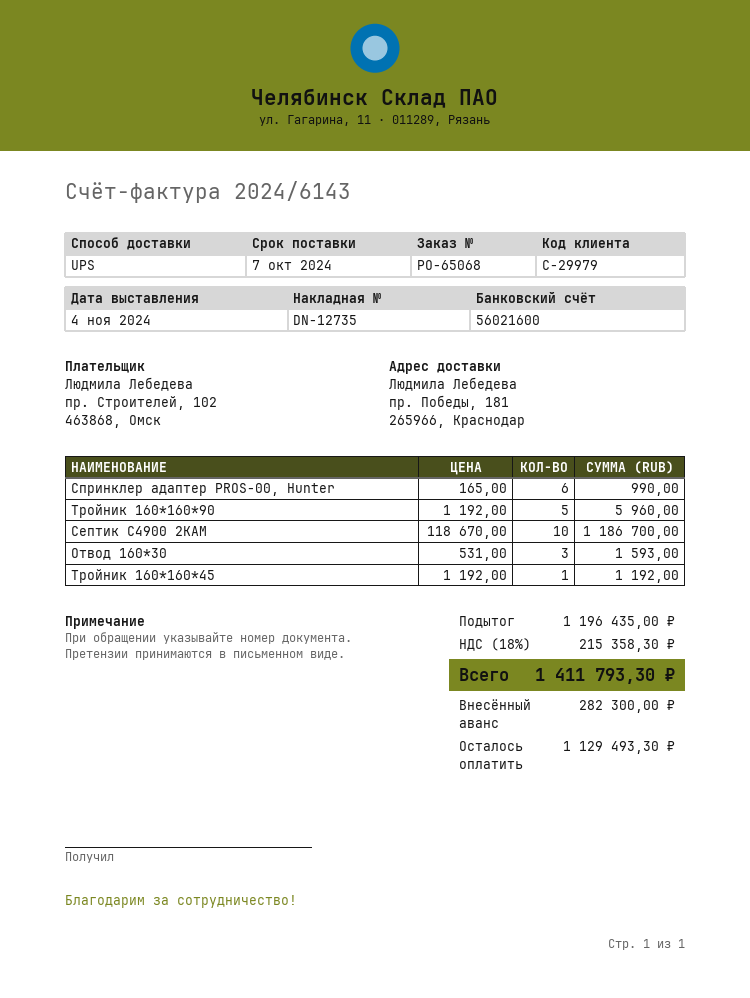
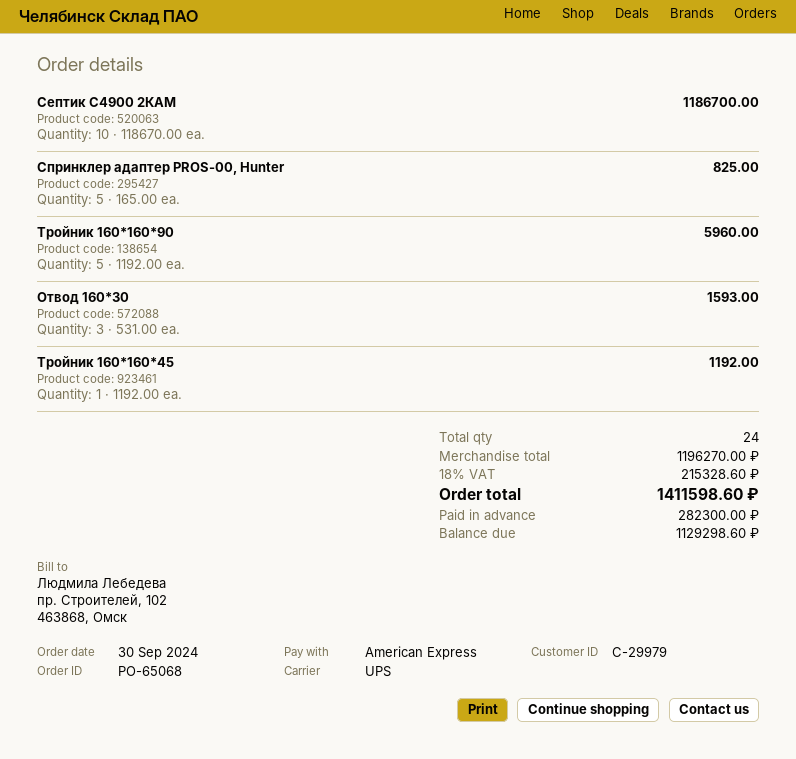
Спринклер адаптер PROS-00, Hunter: 6 x 165.00 = 990.00 -> 5 x 165.00 = 825.00
subtotal: 1196435.00 -> 1196270.00
tax: 18% = 215358.30 -> 18% = 215328.60
total: 1411793.30 -> 1411598.60
balance: 1129493.30 -> 1129298.60

